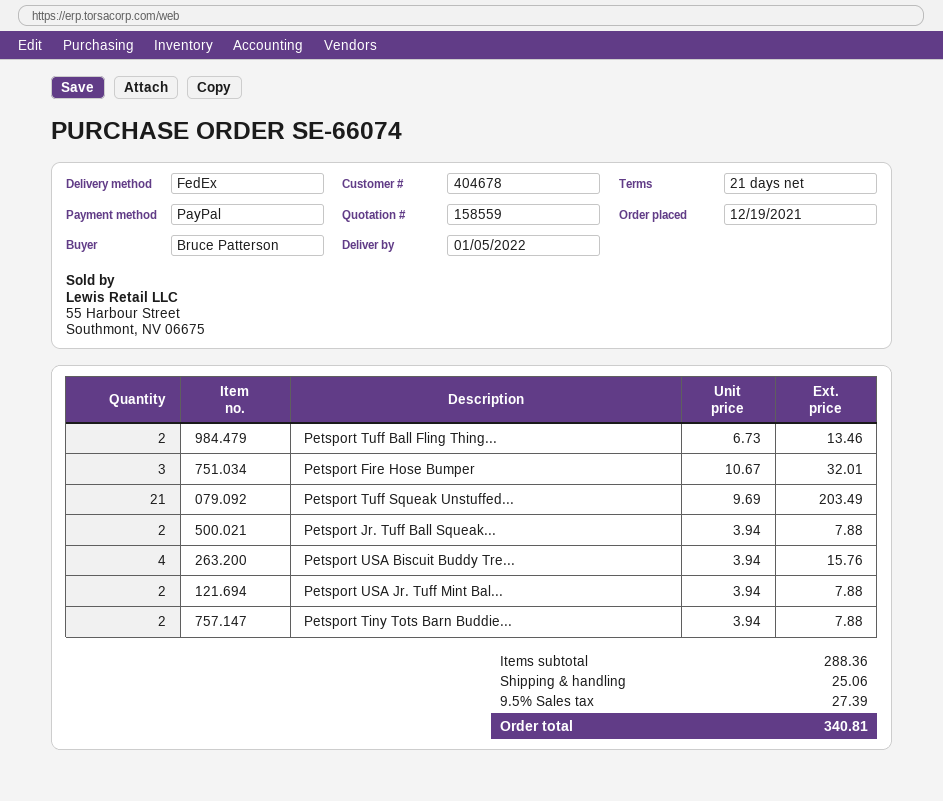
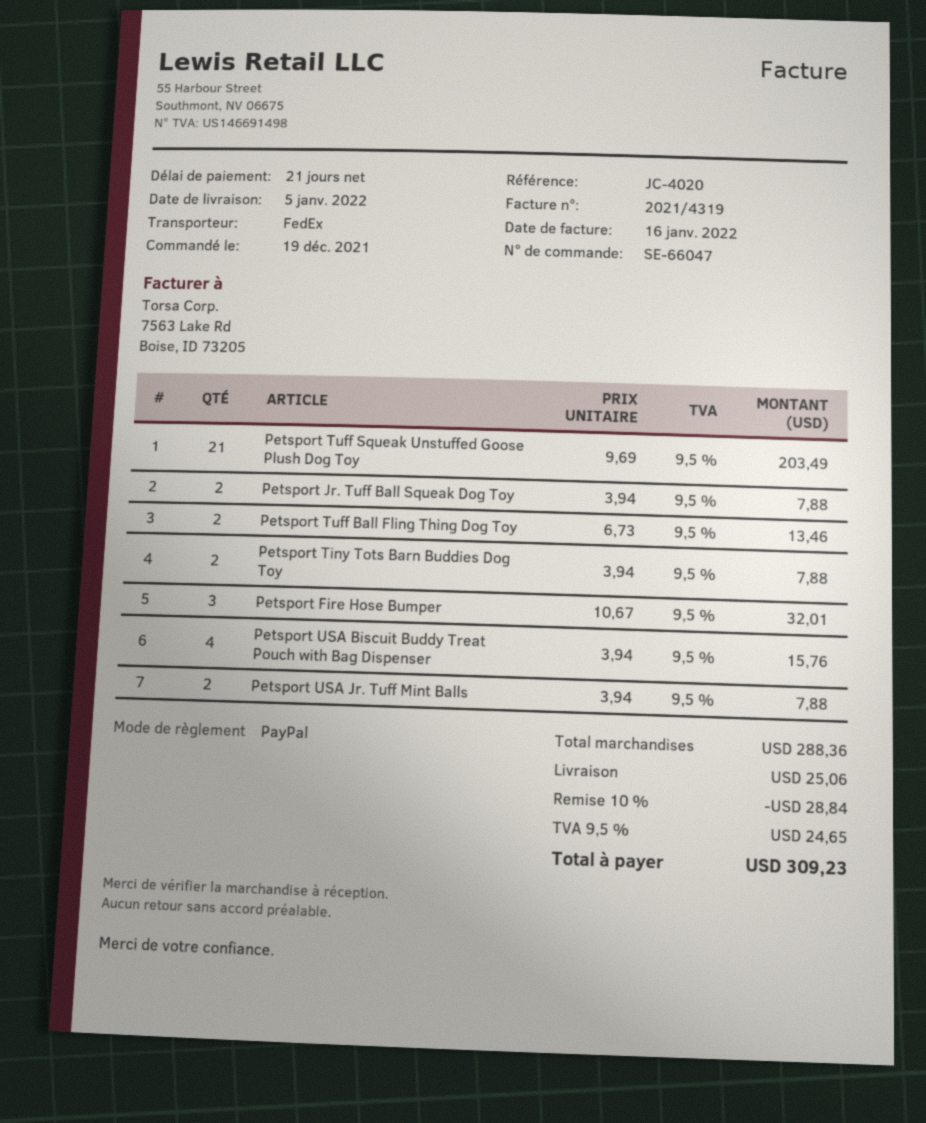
order number: SE-66074 -> SE-66047
discount: none -> 10% = 28.84
tax: 9.5% = 27.39 -> 9.5% = 24.65
total: 340.81 -> 309.23

